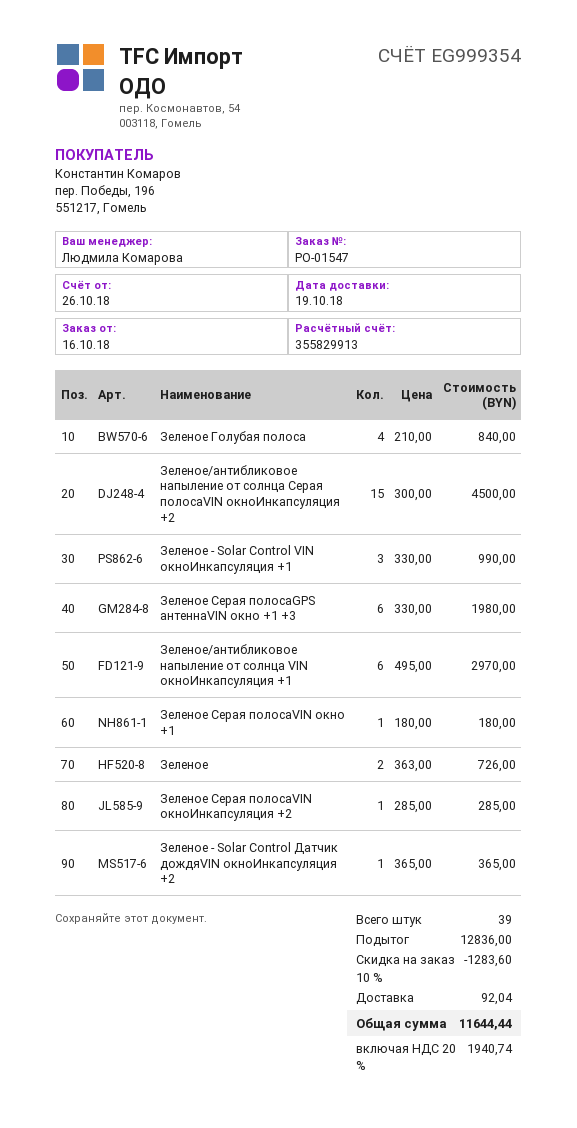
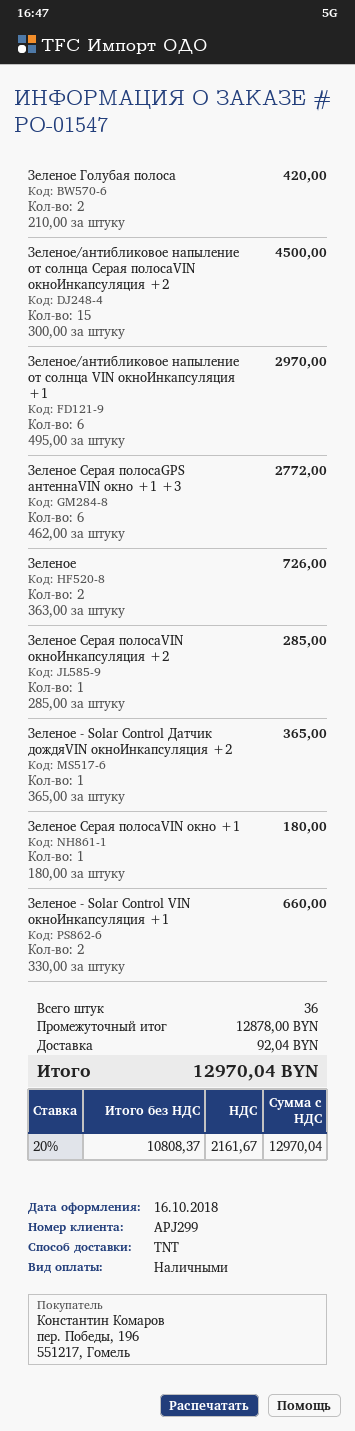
Зеленое Голубая полоса: 4 x 210.00 = 840.00 -> 2 x 210.00 = 420.00
Зеленое - Solar Control VIN окноИнкапсуляция +1: 3 x 330.00 = 990.00 -> 2 x 330.00 = 660.00
Зеленое Серая полосаGPS антеннаVIN окно +1 +3: 6 x 330.00 = 1980.00 -> 6 x 462.00 = 2772.00
total quantity: 39 -> 36
subtotal: 12836.00 -> 12878.00
discount: 10% = 1283.60 -> none
tax: 20% = 1940.74 -> 20% = 2161.67
total: 11644.44 -> 12970.04

